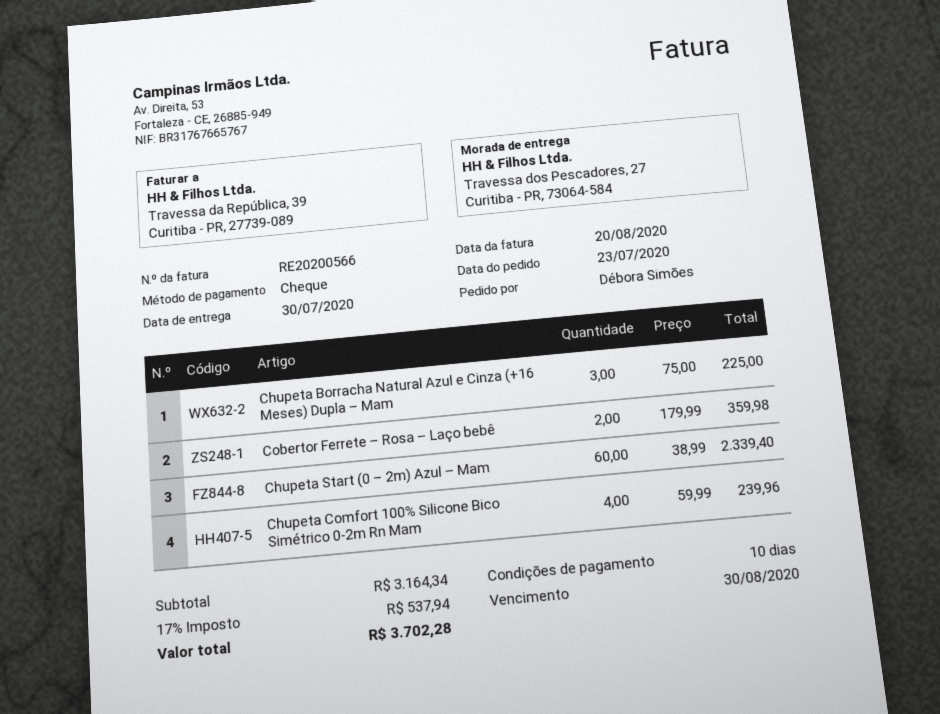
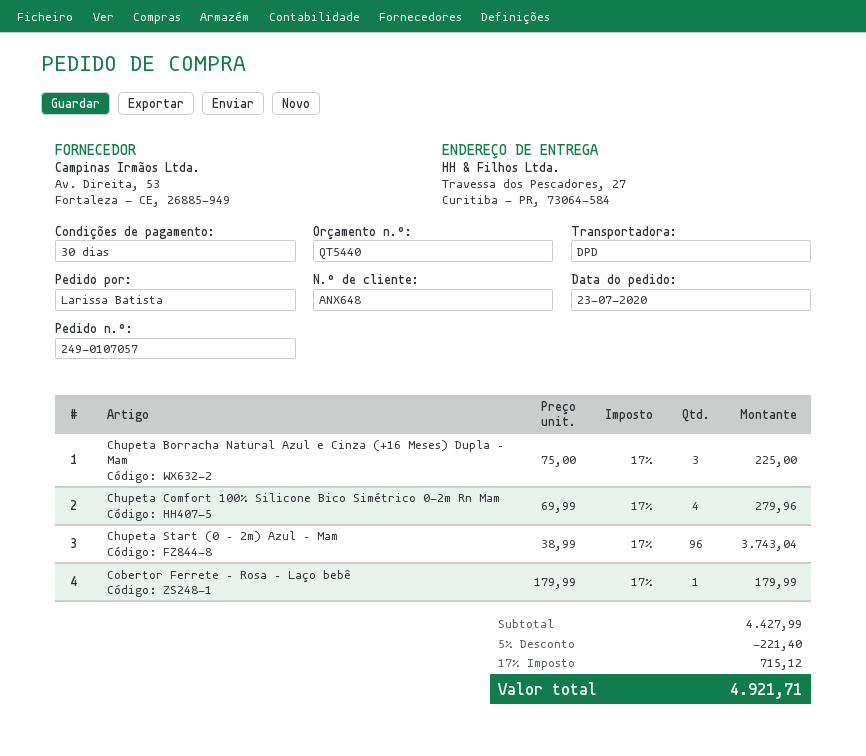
payment terms: 10 days -> 30 days
ordered by: Débora Simões -> Larissa Batista
Cobertor Ferrete – Rosa – Laço bebê: 2 x 179.99 = 359.98 -> 1 x 179.99 = 179.99
Chupeta Start (0 – 2m) Azul – Mam: 60 x 38.99 = 2339.40 -> 96 x 38.99 = 3743.04
Chupeta Comfort 100% Silicone Bico Simétrico 0-2m Rn Mam: 4 x 59.99 = 239.96 -> 4 x 69.99 = 279.96
subtotal: 3164.34 -> 4427.99
discount: none -> 5% = 221.40
tax: 17% = 537.94 -> 17% = 715.12
total: 3702.28 -> 4921.71

